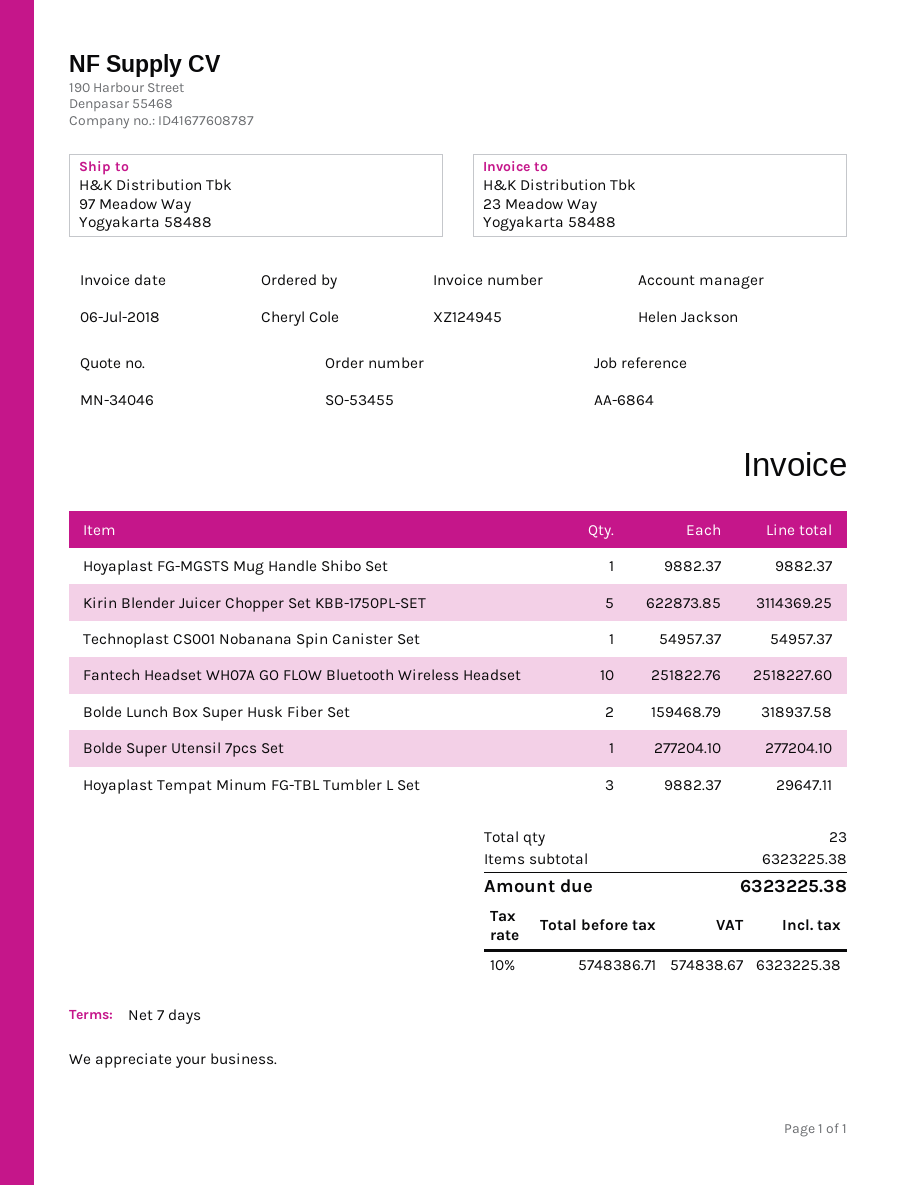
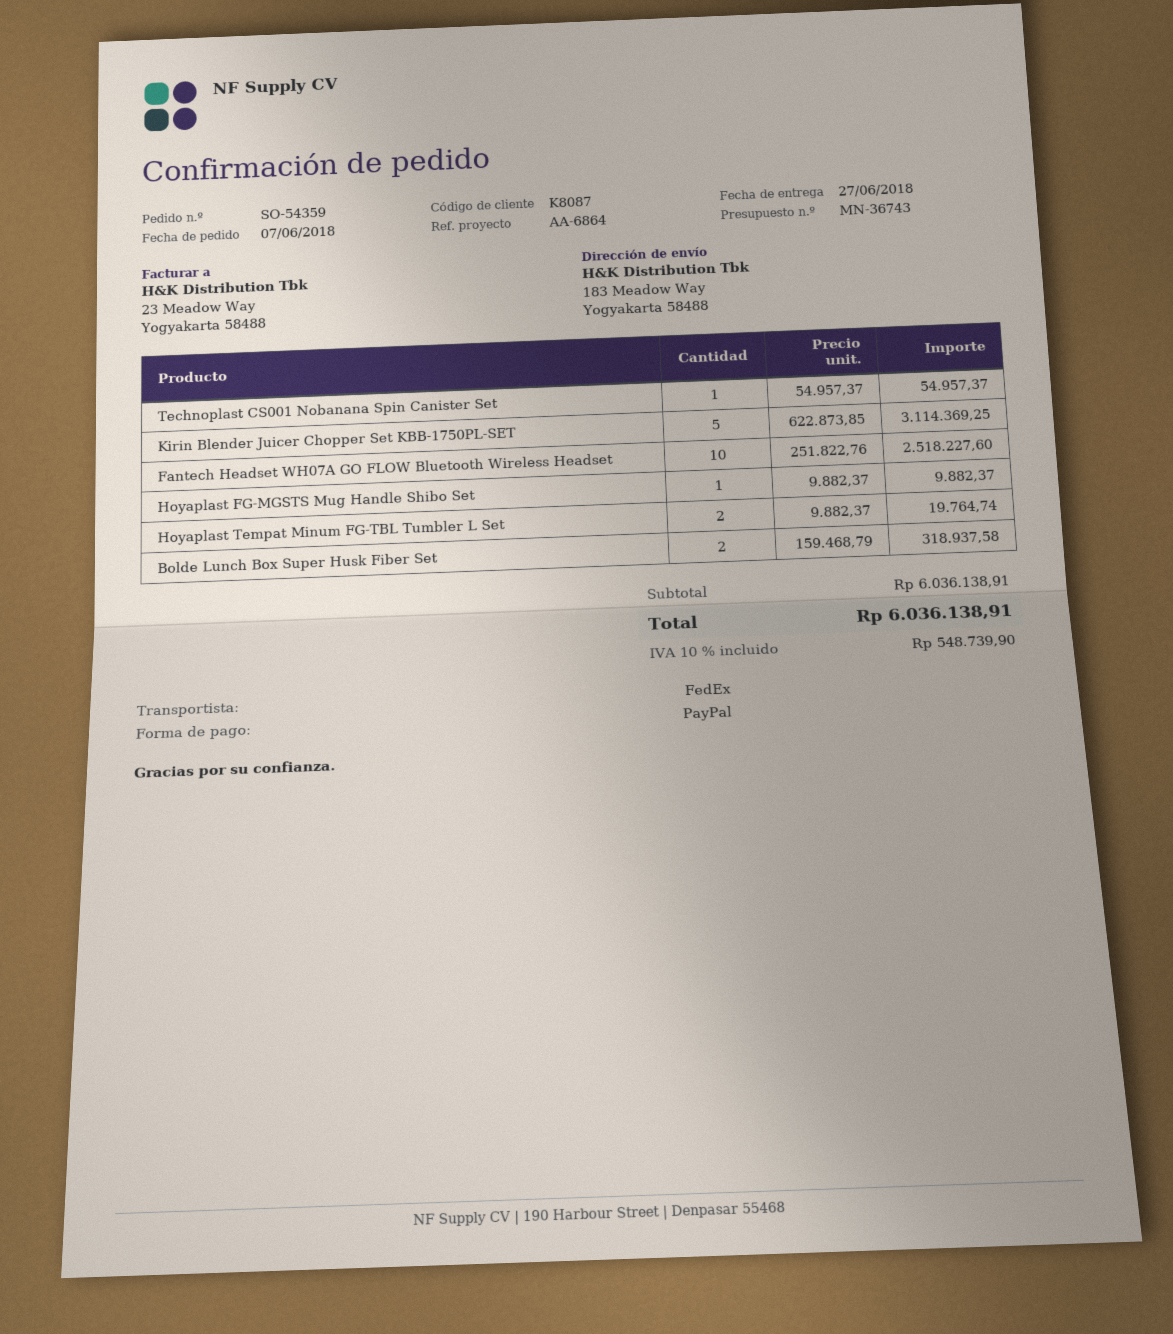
quote number: MN-34046 -> MN-36743
order number: SO-53455 -> SO-54359
ship to: 97 Meadow Way, Yogyakarta 58488 -> 183 Meadow Way, Yogyakarta 58488
Bolde Super Utensil 7pcs Set: 1 x 277204.10 = 277204.10 -> none
Hoyaplast Tempat Minum FG-TBL Tumbler L Set: 3 x 9882.37 = 29647.11 -> 2 x 9882.37 = 19764.74
subtotal: 6323225.38 -> 6036138.91
tax: 10% = 574838.67 -> 10% = 548739.90
total: 6323225.38 -> 6036138.91

